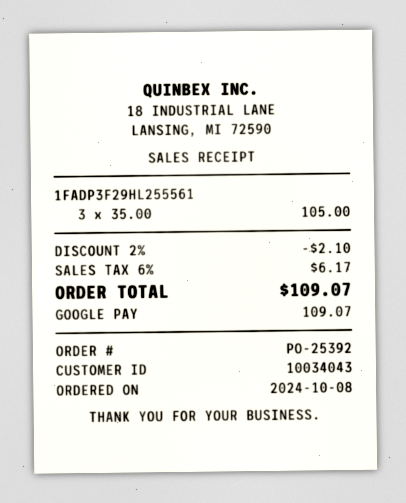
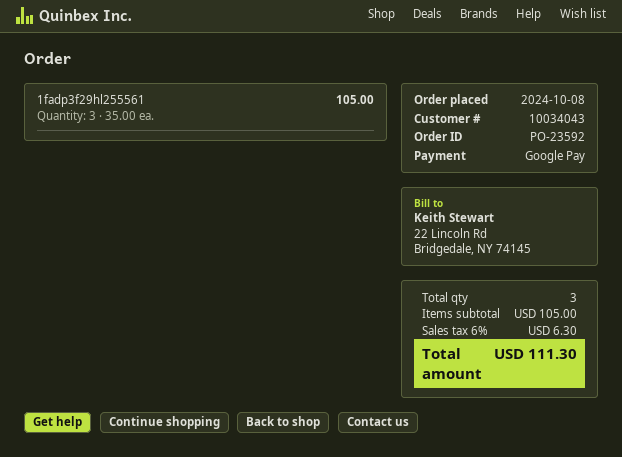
order number: PO-25392 -> PO-23592
discount: 2% = 2.10 -> none
tax: 6% = 6.17 -> 6% = 6.30
total: 109.07 -> 111.30

